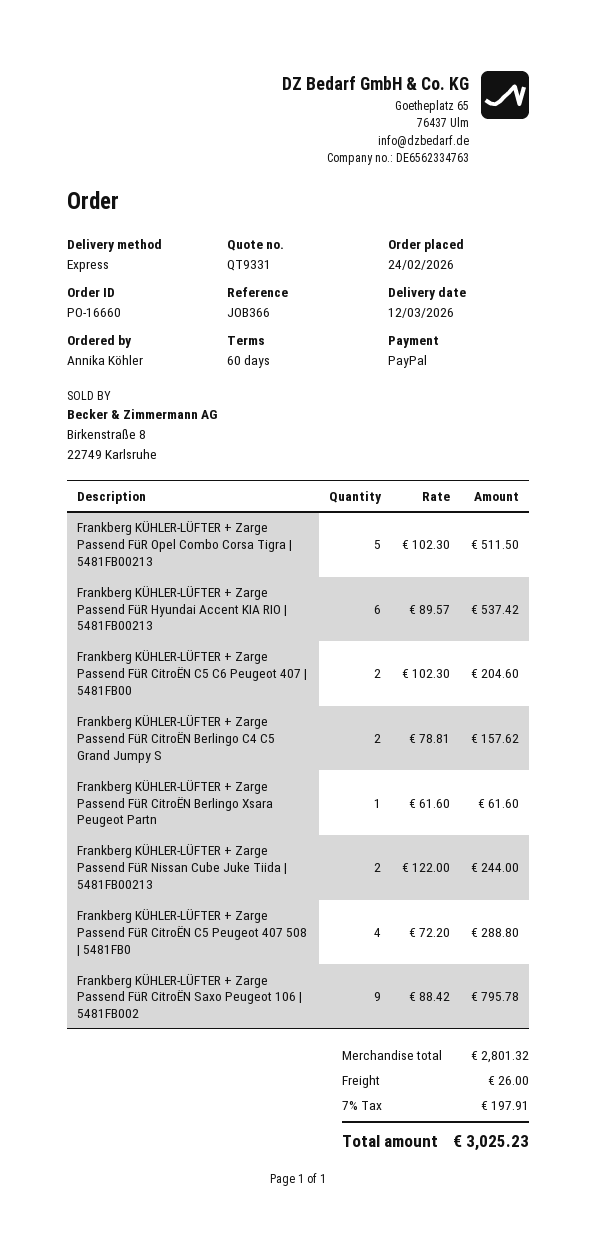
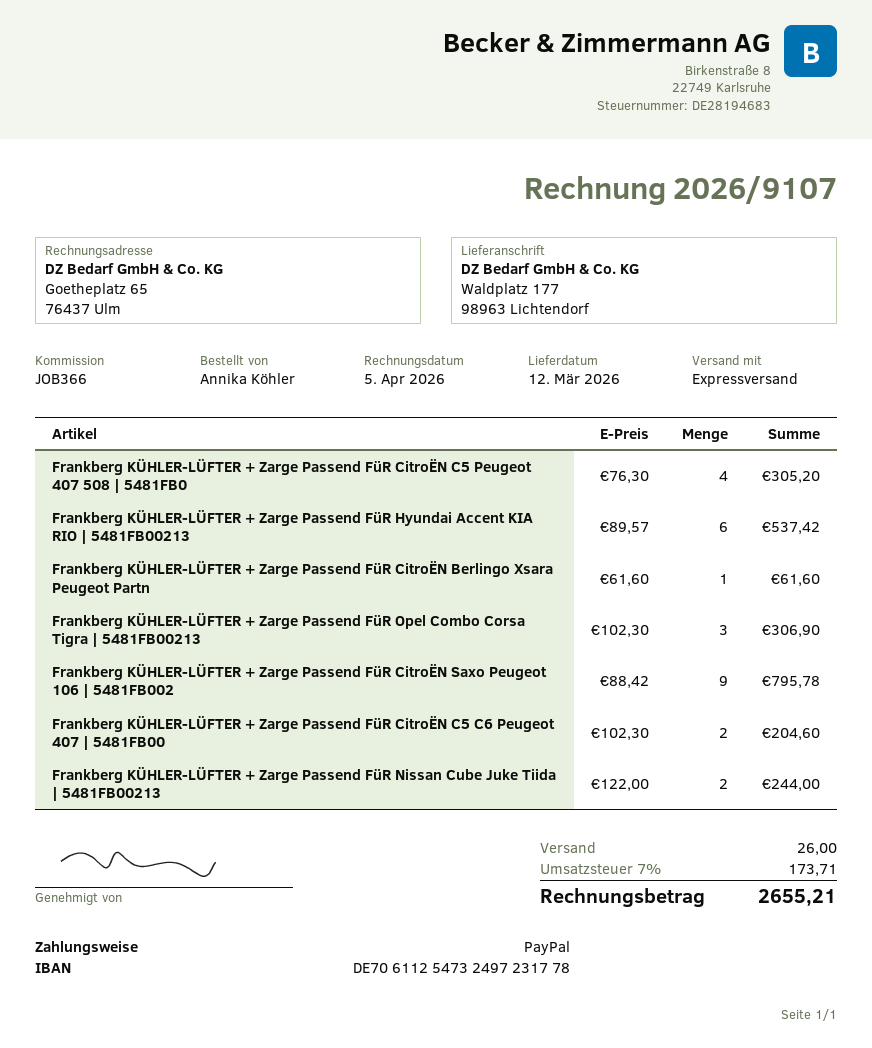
Frankberg KÜHLER-LÜFTER + Zarge Passend FüR Opel Combo Corsa Tigra | 5481FB00213: 5 x 102.30 = 511.50 -> 3 x 102.30 = 306.90
Frankberg KÜHLER-LÜFTER + Zarge Passend FüR CitroËN Berlingo C4 C5 Grand Jumpy S: 2 x 78.81 = 157.62 -> none
Frankberg KÜHLER-LÜFTER + Zarge Passend FüR CitroËN C5 Peugeot 407 508 | 5481FB0: 4 x 72.20 = 288.80 -> 4 x 76.30 = 305.20
tax: 7% = 197.91 -> 7% = 173.71
total: 3025.23 -> 2655.21

